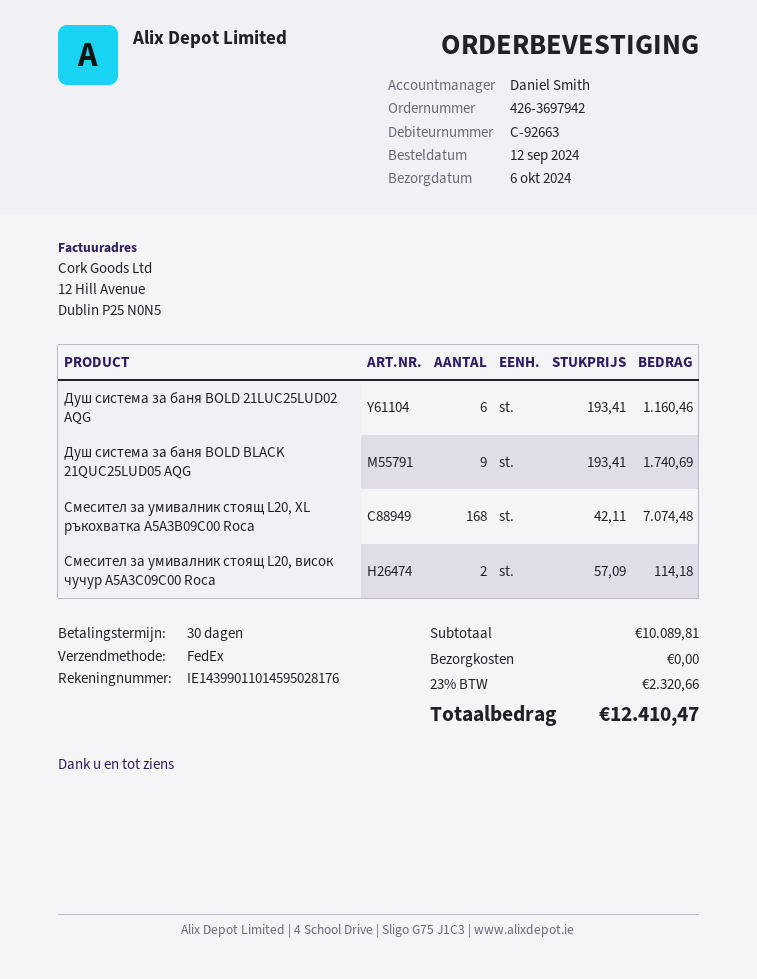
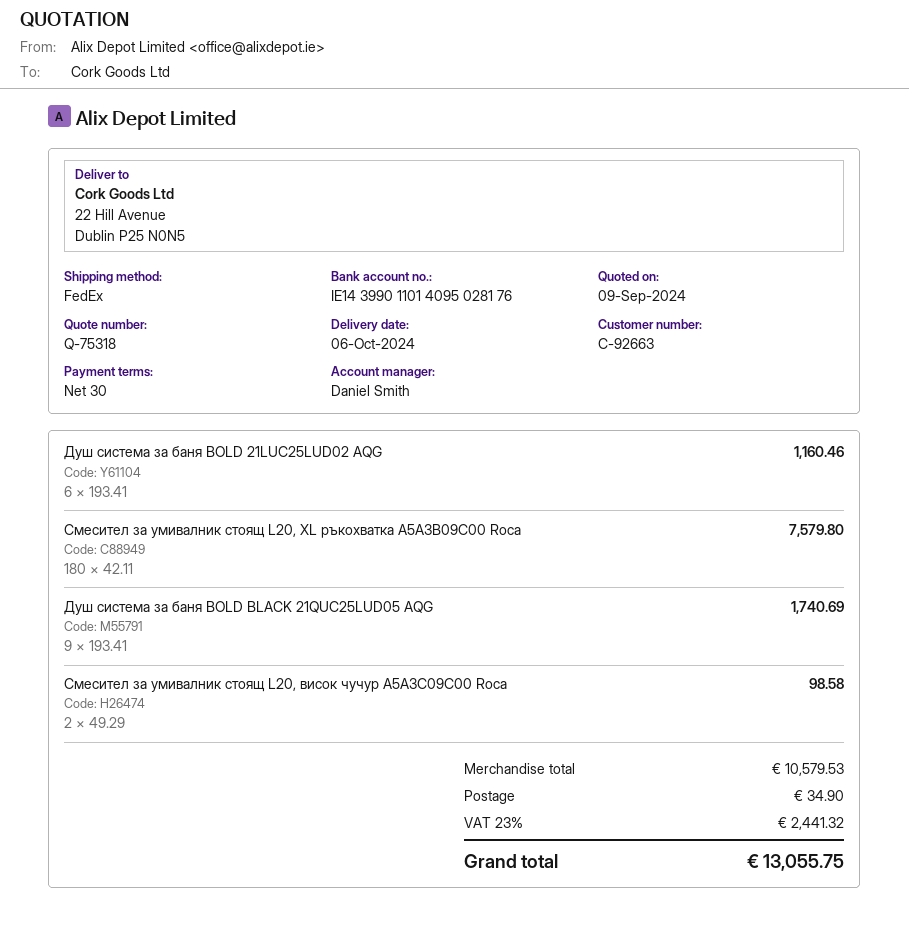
bank account: IE14399011014595028176 -> IE14399011014095028176
Смесител за умивалник стоящ L20, XL ръкохватка A5A3B09C00 Rocа: 168 x 42.11 = 7074.48 -> 180 x 42.11 = 7579.80
Смесител за умивалник стоящ L20, висок чучур A5A3C09C00 Rocа: 2 x 57.09 = 114.18 -> 2 x 49.29 = 98.58
subtotal: 10089.81 -> 10579.53
shipping: 0.00 -> 34.90
tax: 23% = 2320.66 -> 23% = 2441.32
total: 12410.47 -> 13055.75

